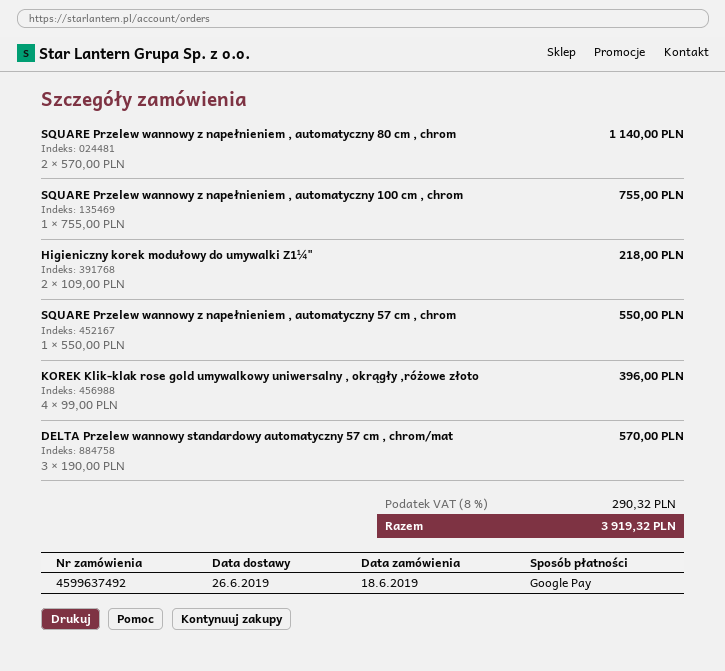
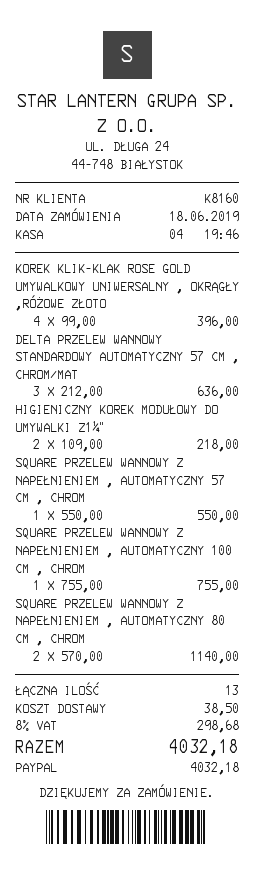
payment method: Google Pay -> PayPal
DELTA Przelew wannowy standardowy automatyczny 57 cm , chrom/mat: 3 x 190.00 = 570.00 -> 3 x 212.00 = 636.00
shipping: none -> 38.50
tax: 8% = 290.32 -> 8% = 298.68
total: 3919.32 -> 4032.18

